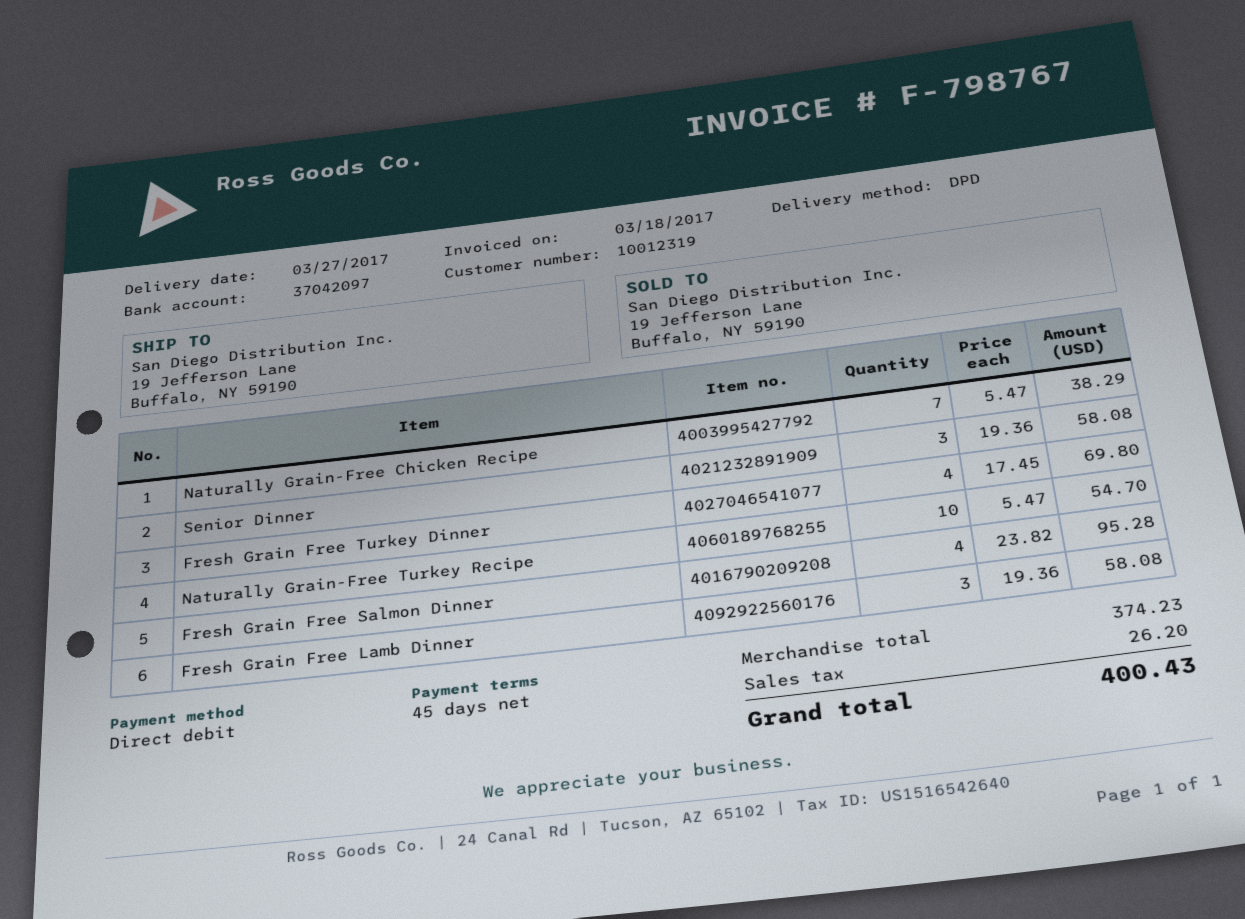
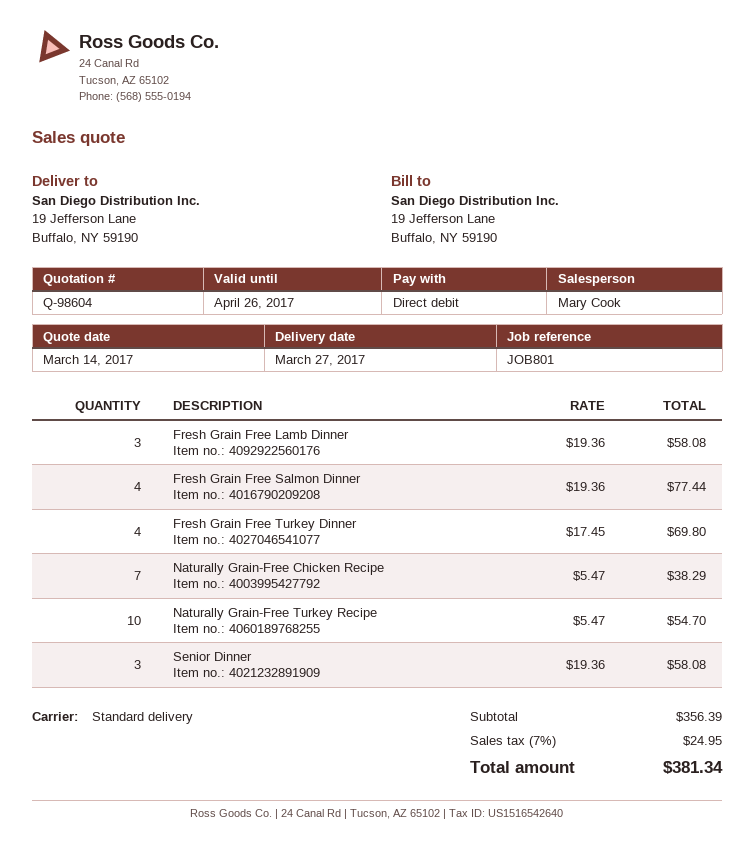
shipping method: DPD -> standard
Fresh Grain Free Salmon Dinner: 4 x 23.82 = 95.28 -> 4 x 19.36 = 77.44
subtotal: 374.23 -> 356.39
tax: 26.20 -> 24.95
total: 400.43 -> 381.34

